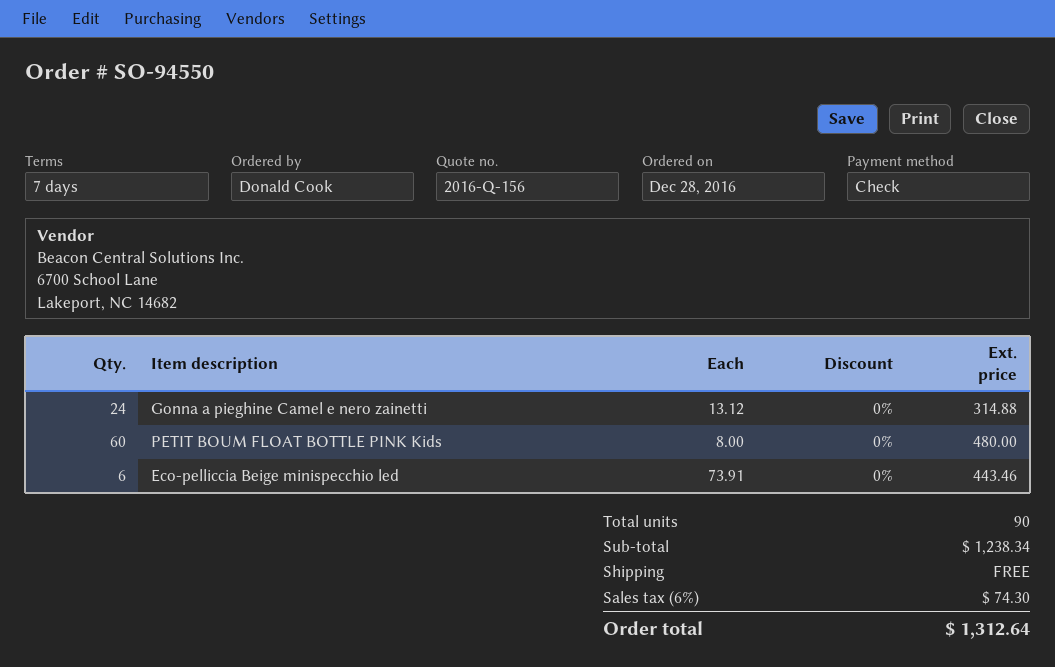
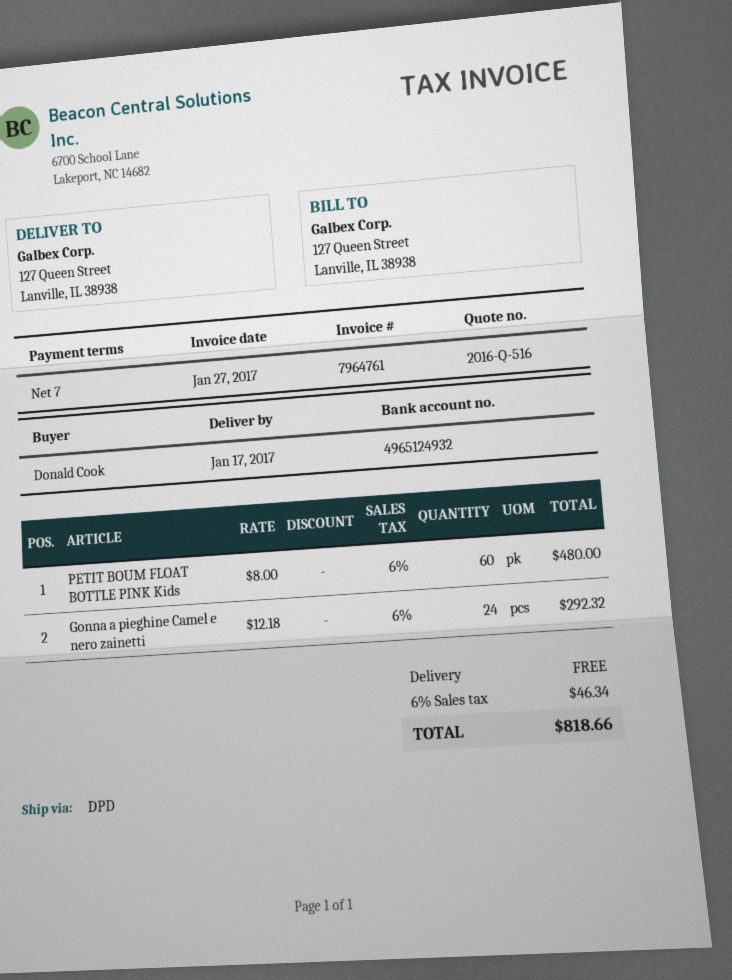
quote number: 2016-Q-156 -> 2016-Q-516
Gonna a pieghine Camel e nero zainetti: 24 x 13.12 = 314.88 -> 24 x 12.18 = 292.32
Eco-pelliccia Beige minispecchio led: 6 x 73.91 = 443.46 -> none
tax: 6% = 74.30 -> 6% = 46.34
total: 1312.64 -> 818.66

